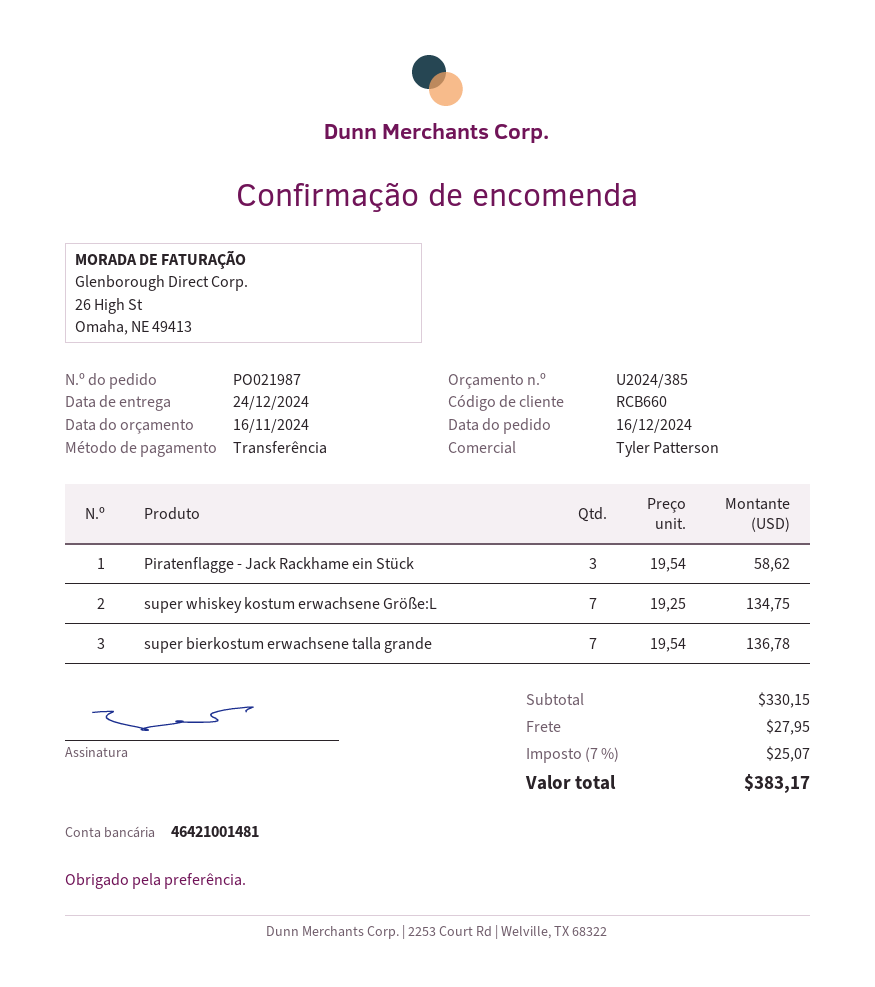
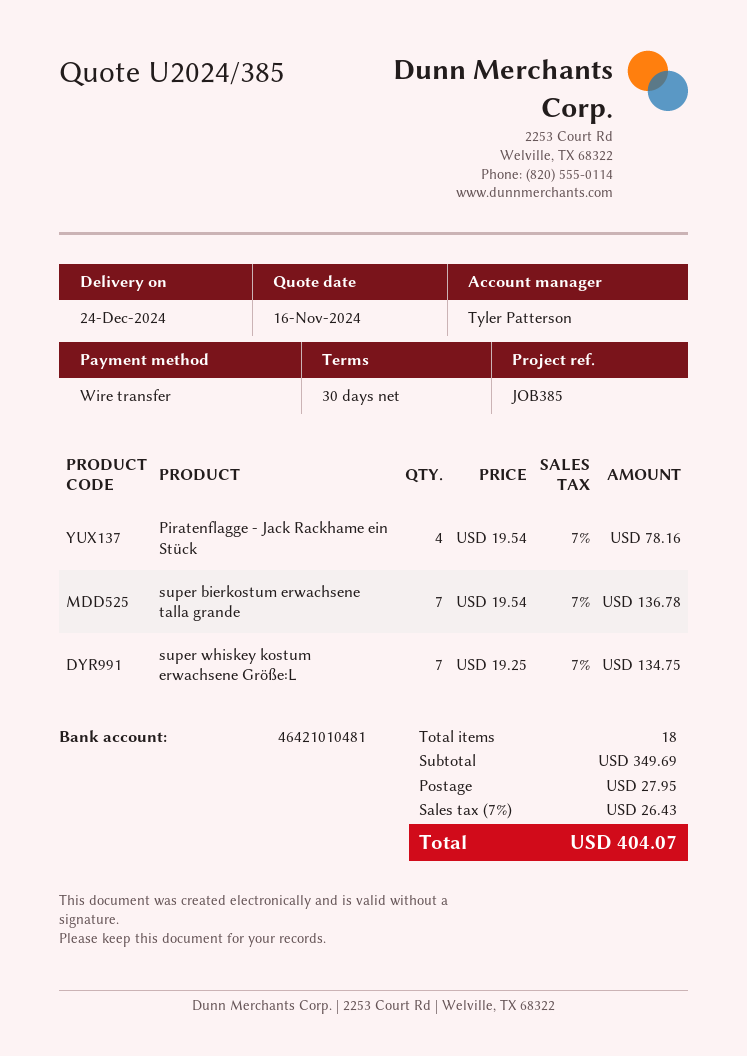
bank account: 46421001481 -> 46421010481
Piratenflagge - Jack Rackhame ein Stück: 3 x 19.54 = 58.62 -> 4 x 19.54 = 78.16
subtotal: 330.15 -> 349.69
tax: 7% = 25.07 -> 7% = 26.43
total: 383.17 -> 404.07

